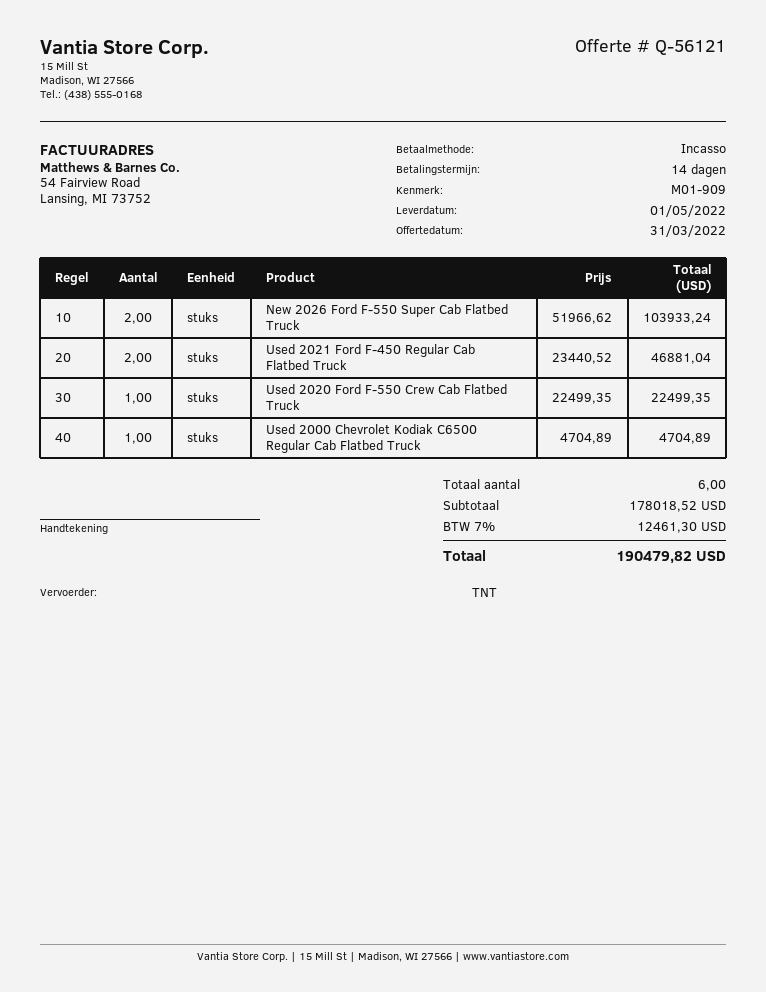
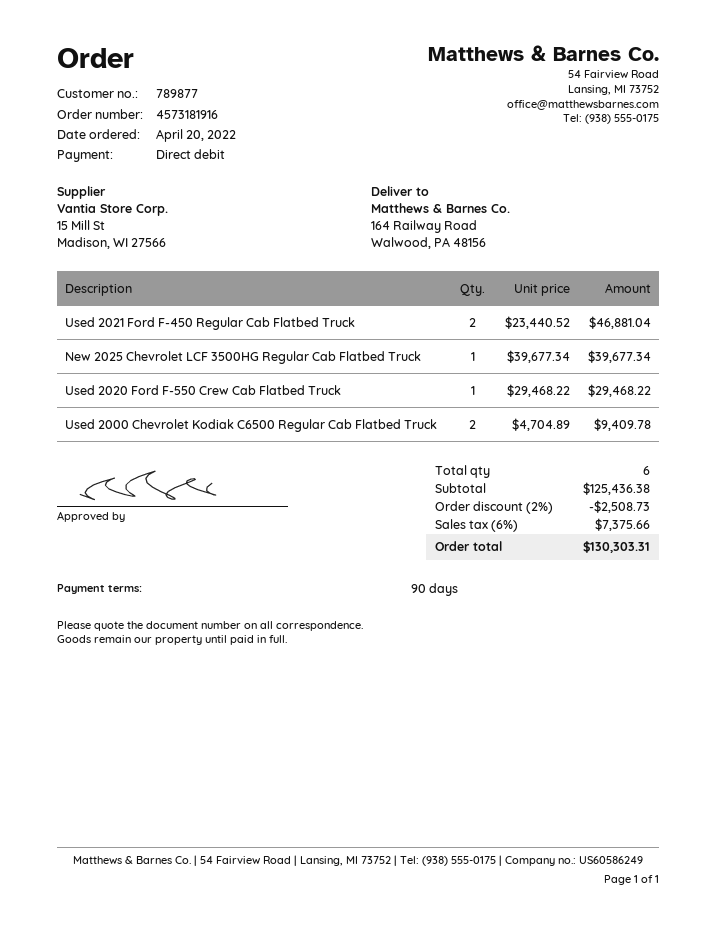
payment terms: 14 days -> 90 days
New 2026 Ford F-550 Super Cab Flatbed Truck: 2 x 51966.62 = 103933.24 -> none
Used 2020 Ford F-550 Crew Cab Flatbed Truck: 1 x 22499.35 = 22499.35 -> 1 x 29468.22 = 29468.22
Used 2000 Chevrolet Kodiak C6500 Regular Cab Flatbed Truck: 1 x 4704.89 = 4704.89 -> 2 x 4704.89 = 9409.78
New 2025 Chevrolet LCF 3500HG Regular Cab Flatbed Truck: none -> 1 x 39677.34 = 39677.34
subtotal: 178018.52 -> 125436.38
discount: none -> 2% = 2508.73
tax: 7% = 12461.30 -> 6% = 7375.66
total: 190479.82 -> 130303.31

